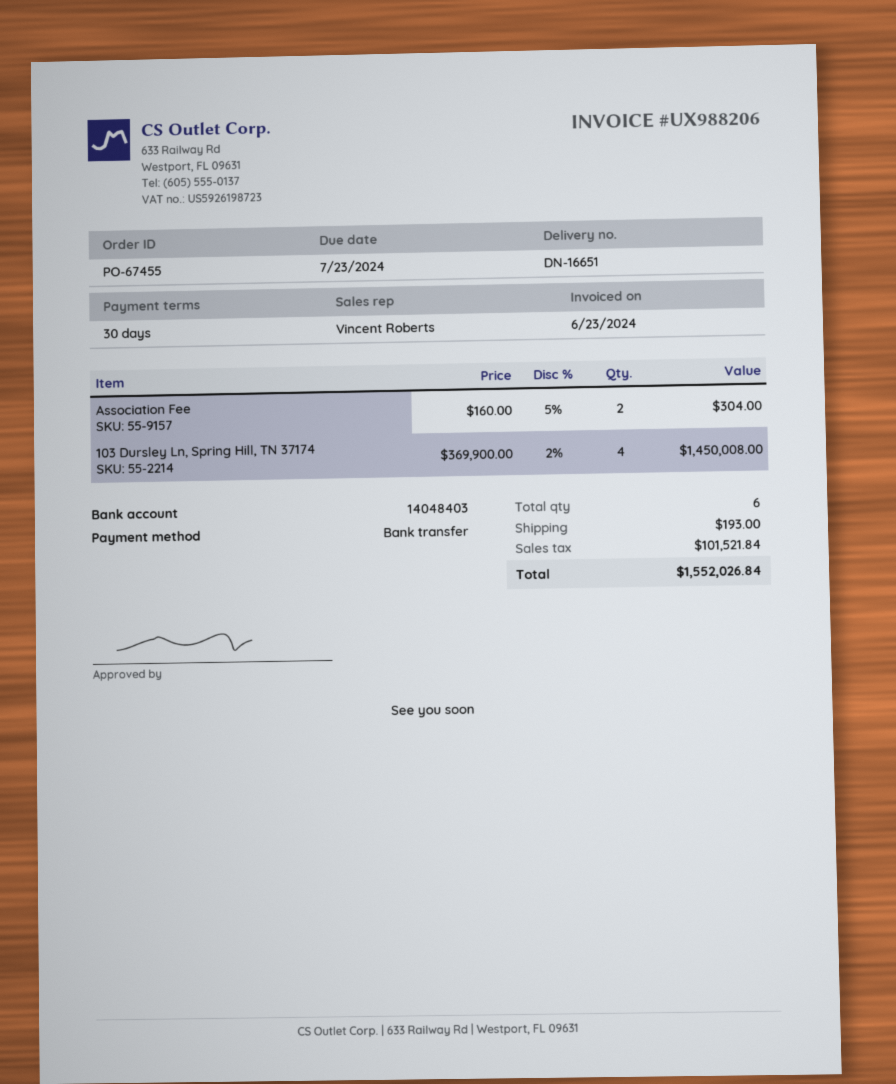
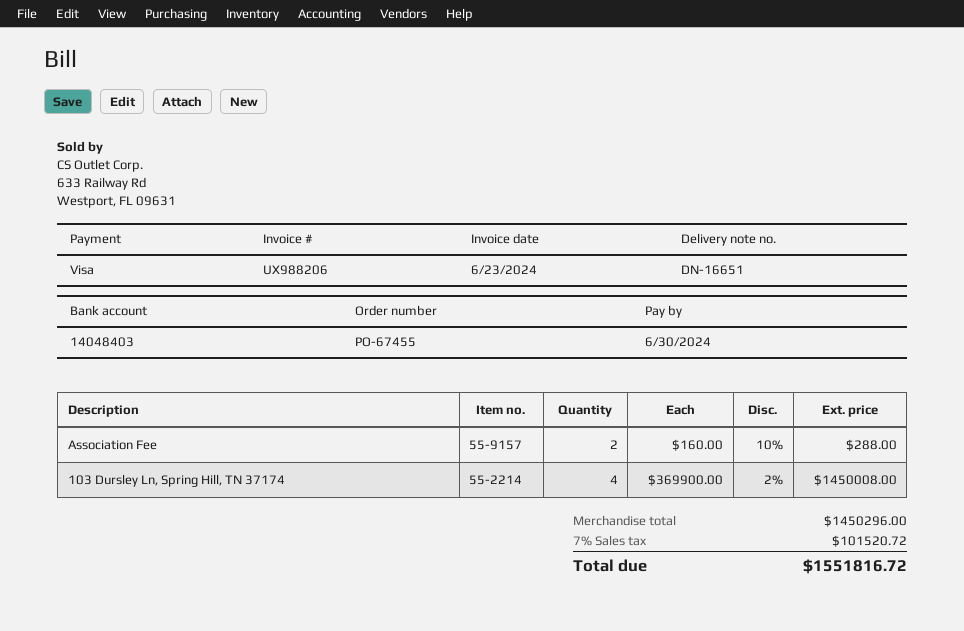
due date: 2024-07-23 -> 2024-06-30
payment method: bank transfer -> Visa
Association Fee: 2 x 160.00 - 5% = 304.00 -> 2 x 160.00 - 10% = 288.00
shipping: 193.00 -> none
tax: 101521.84 -> 101520.72
total: 1552026.84 -> 1551816.72

